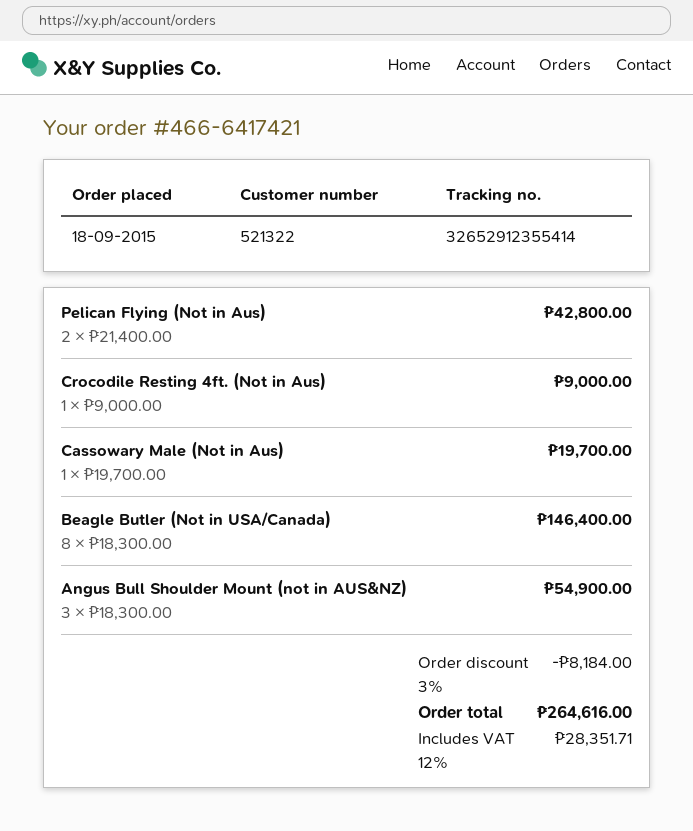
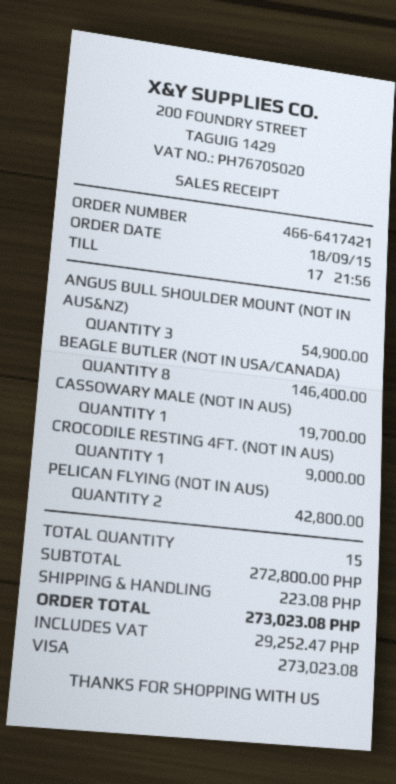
discount: 3% = 8184.00 -> none
shipping: none -> 223.08
tax: 28351.71 -> 29252.47
total: 264616.00 -> 273023.08

